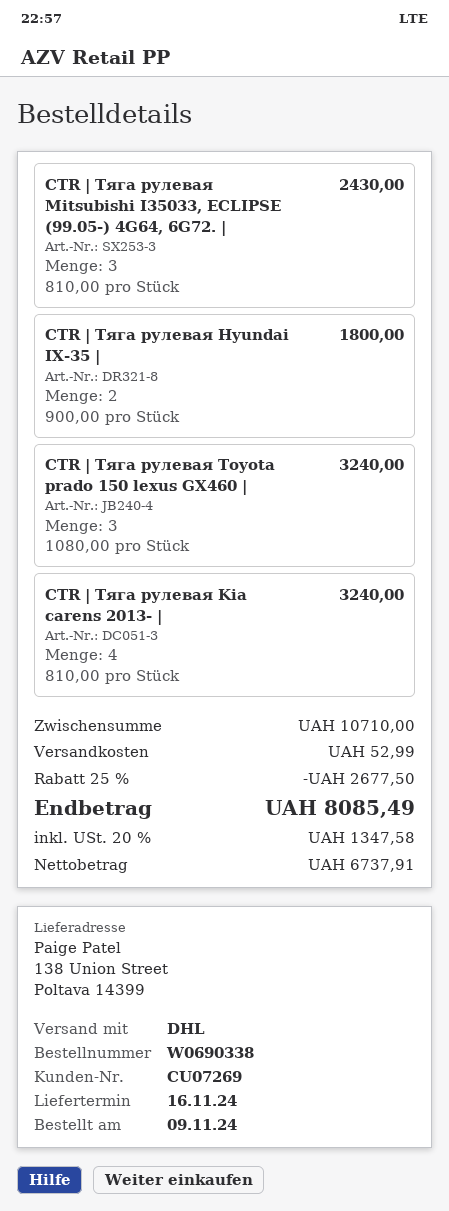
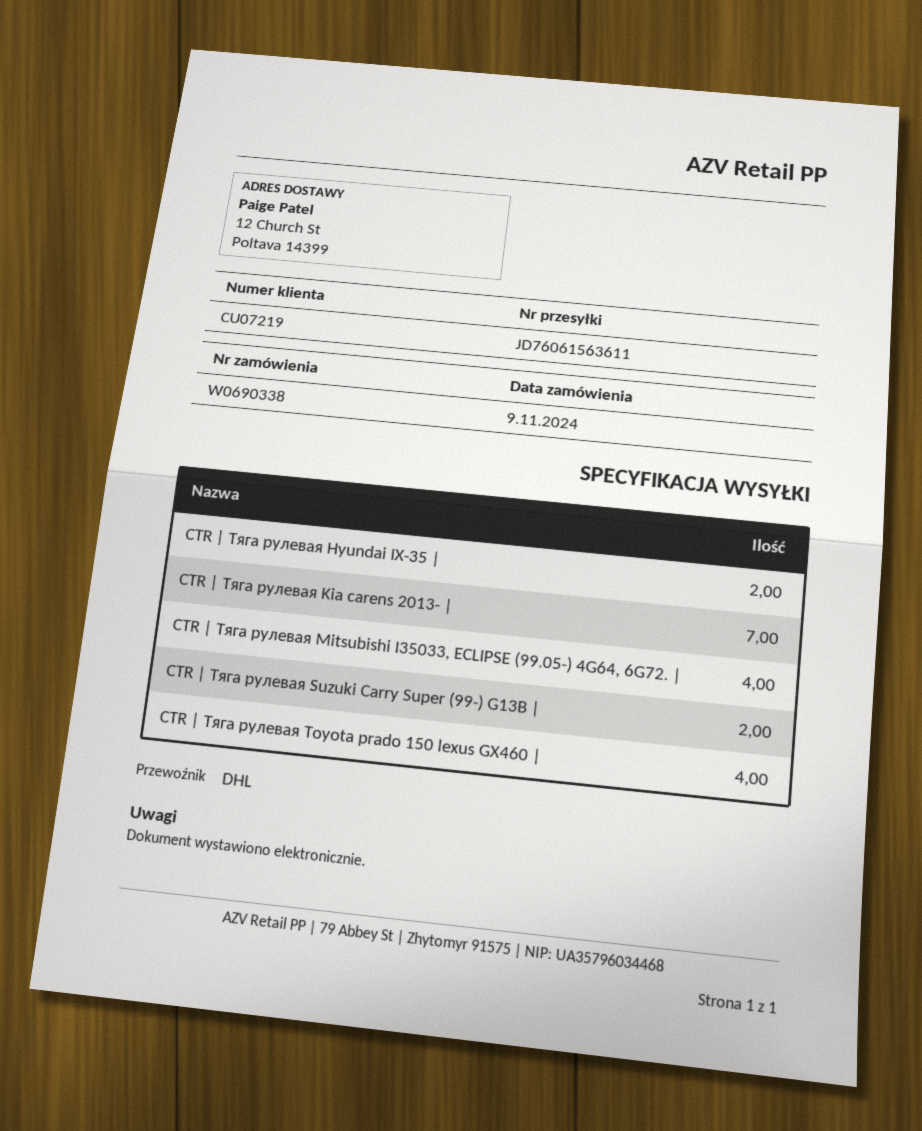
customer number: CU07269 -> CU07219
ship to: 138 Union Street, Poltava 14399 -> 12 Church St, Poltava 14399
CTR | Тяга рулевая Mitsubishi I35033, ECLIPSE (99.05-) 4G64, 6G72. |: 3 -> 4
CTR | Тяга рулевая Toyota prado 150 lexus GX460 |: 3 -> 4
CTR | Тяга рулевая Kia carens 2013- |: 4 -> 7
CTR | Тяга рулевая Suzuki Carry Super (99-) G13B |: none -> 2

